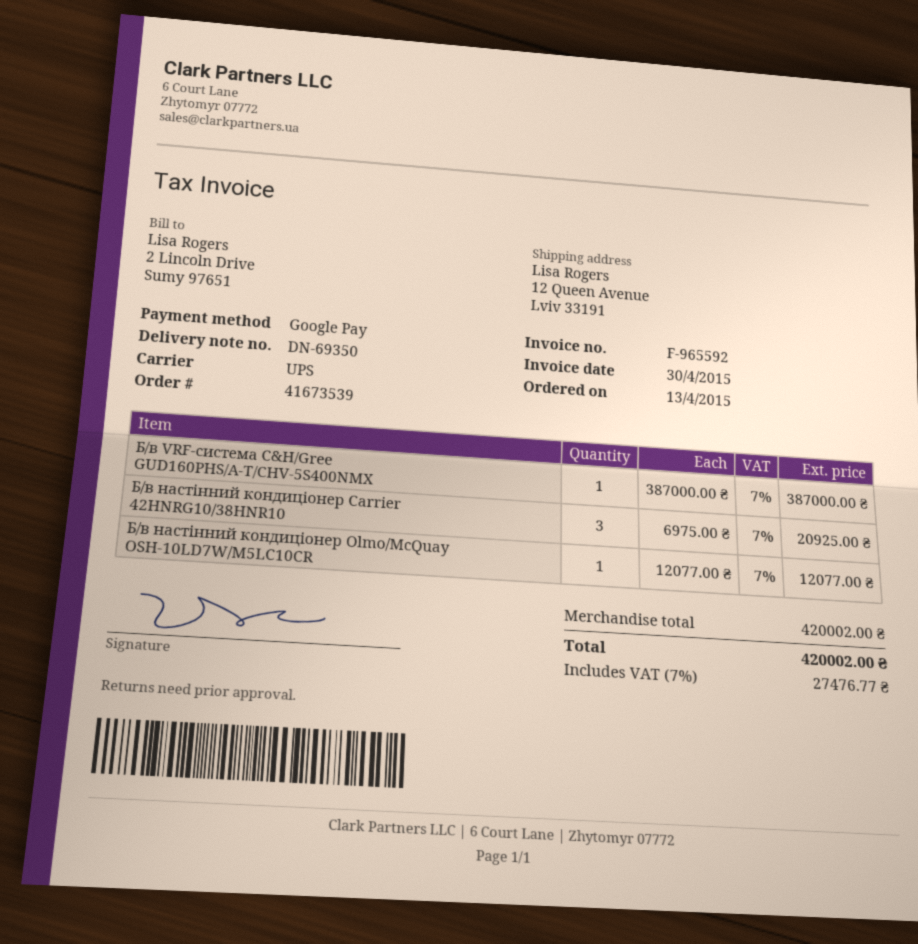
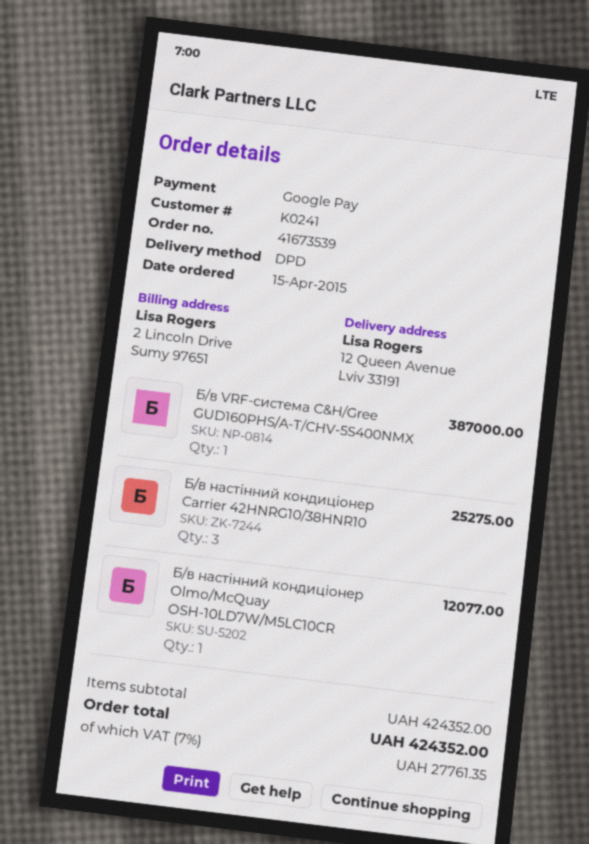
order date: 2015-04-13 -> 2015-04-15
shipping method: UPS -> DPD
Б/в настінний кондиціонер Carrier 42HNRG10/38HNR10: 3 for 20925.00 -> 3 for 25275.00
subtotal: 420002.00 -> 424352.00
tax: 7% = 27476.77 -> 7% = 27761.35
total: 420002.00 -> 424352.00

